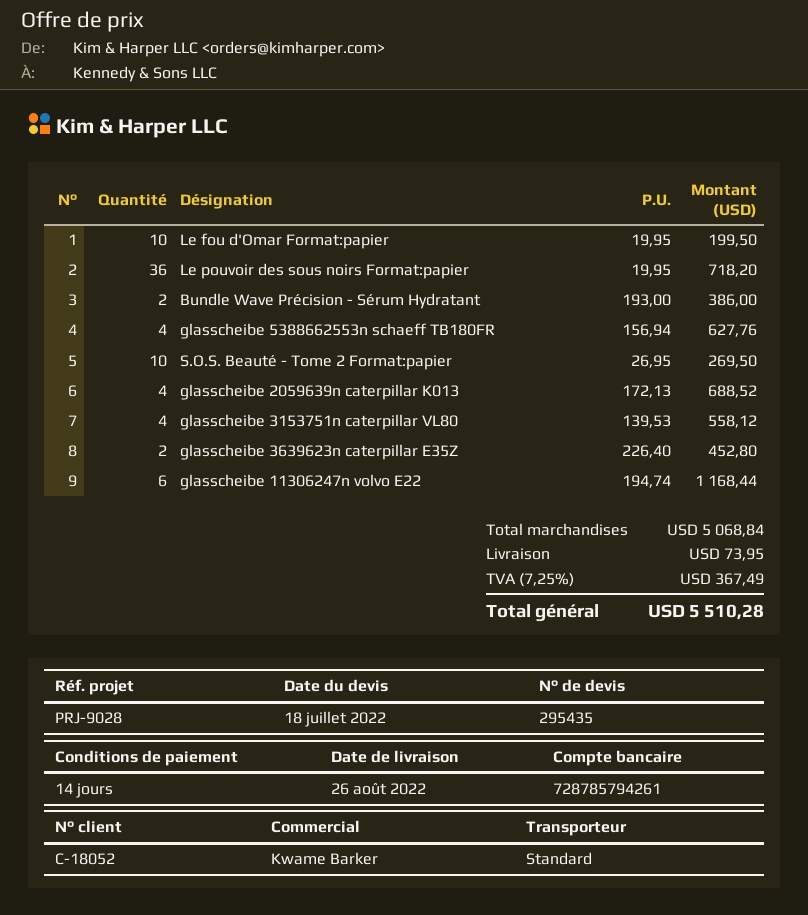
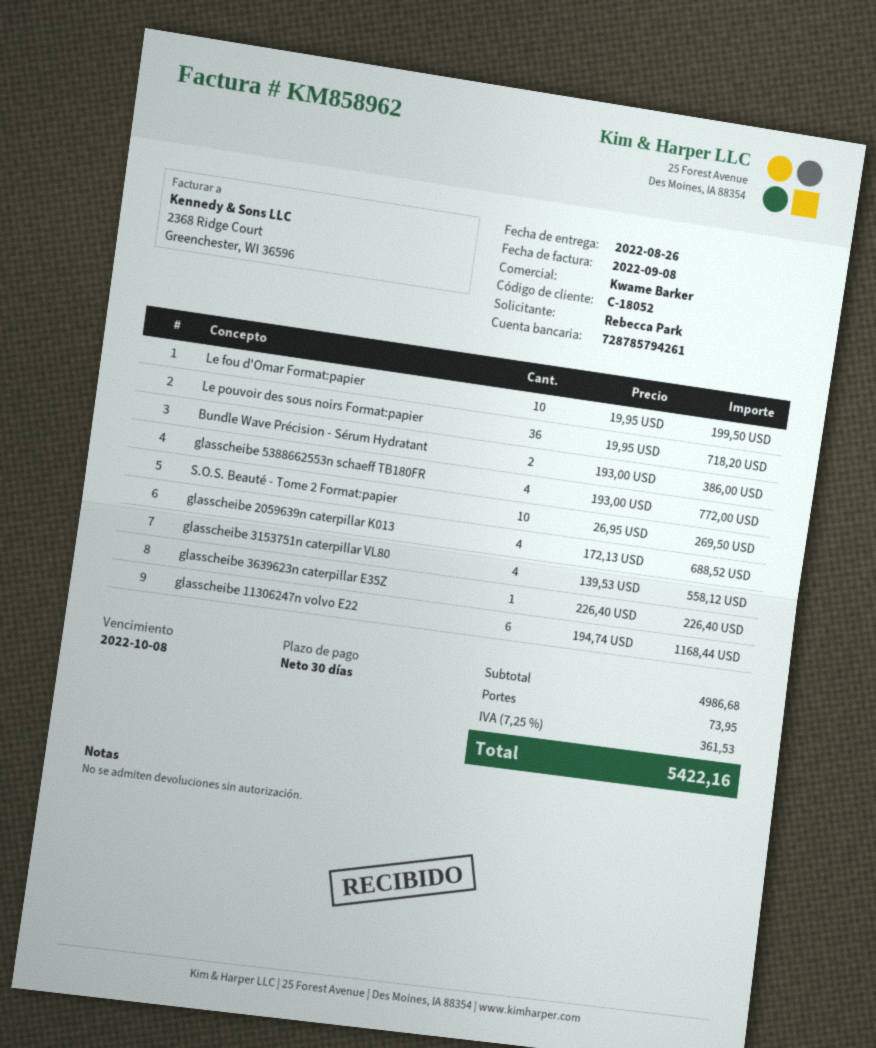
payment terms: 14 days -> 30 days
glasscheibe 5388662553n schaeff TB180FR: 4 x 156.94 = 627.76 -> 4 x 193.00 = 772.00
glasscheibe 3639623n caterpillar E35Z: 2 x 226.40 = 452.80 -> 1 x 226.40 = 226.40
subtotal: 5068.84 -> 4986.68
tax: 7.25% = 367.49 -> 7.25% = 361.53
total: 5510.28 -> 5422.16

